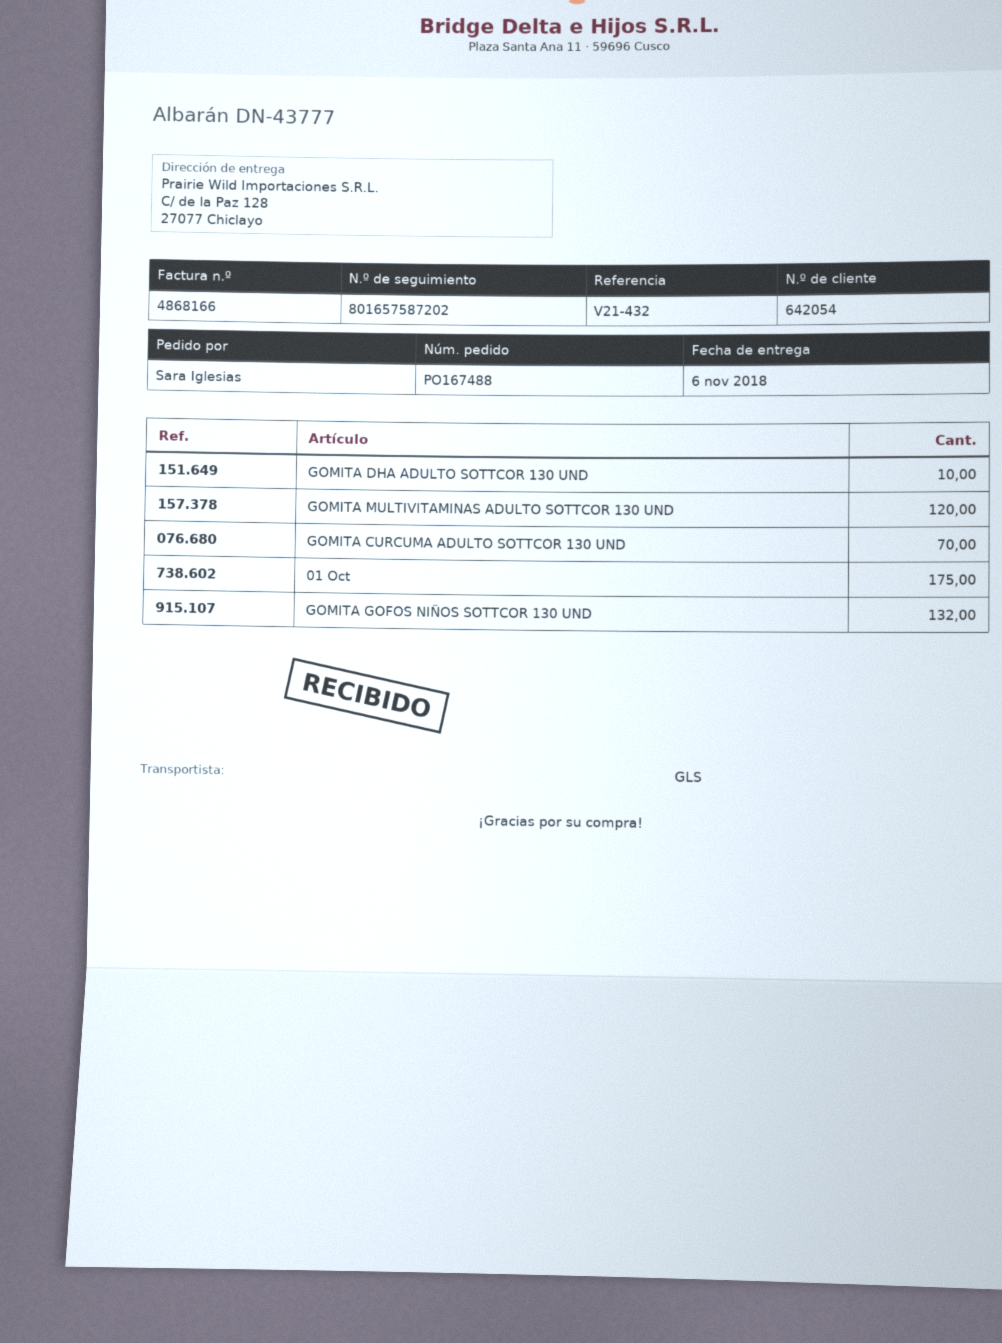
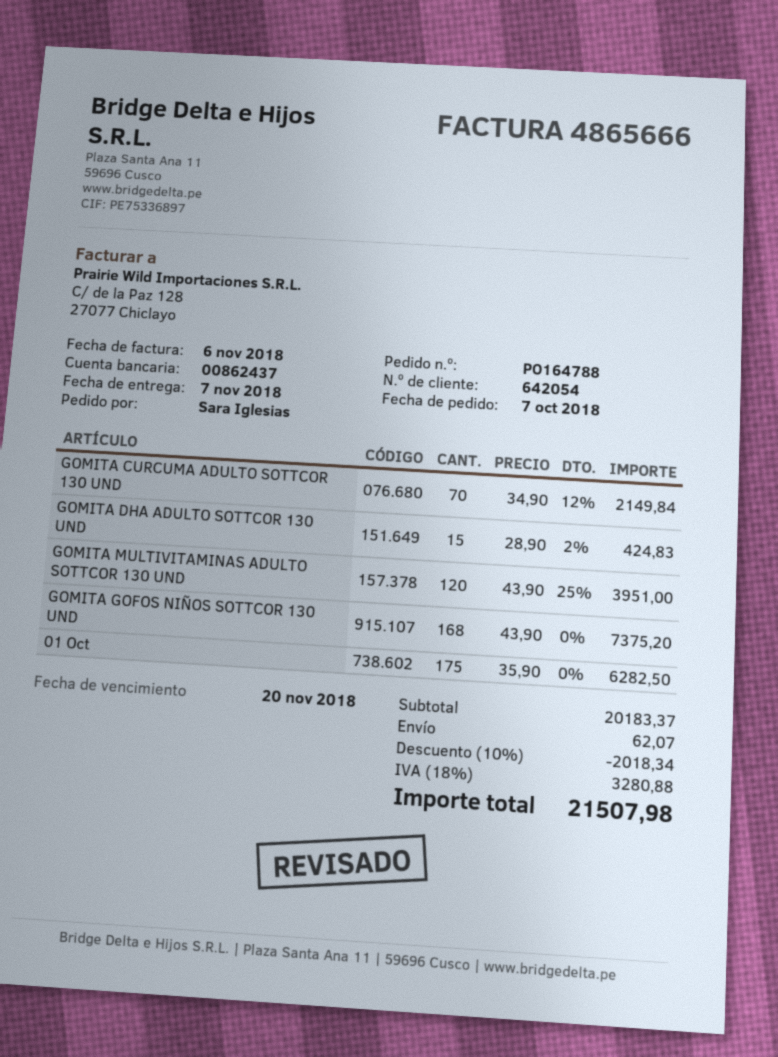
order number: PO167488 -> PO164788
delivery date: 2018-11-06 -> 2018-11-07
invoice number: 4868166 -> 4865666
GOMITA DHA ADULTO SOTTCOR 130 UND: 10 -> 15
GOMITA GOFOS NIÑOS SOTTCOR 130 UND: 132 -> 168

